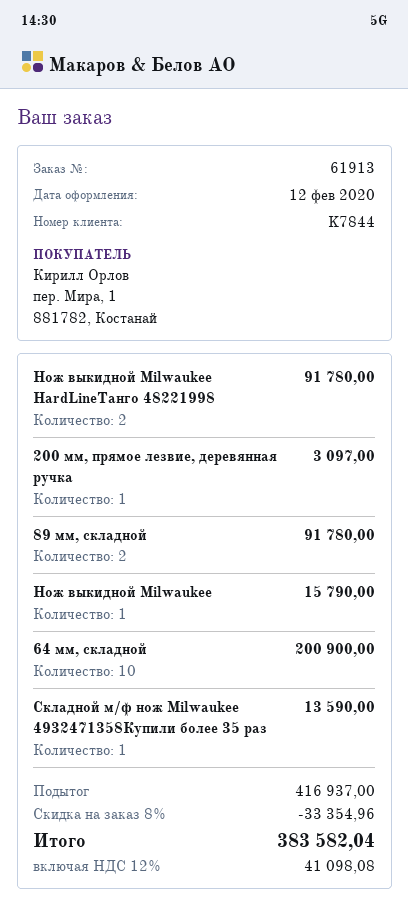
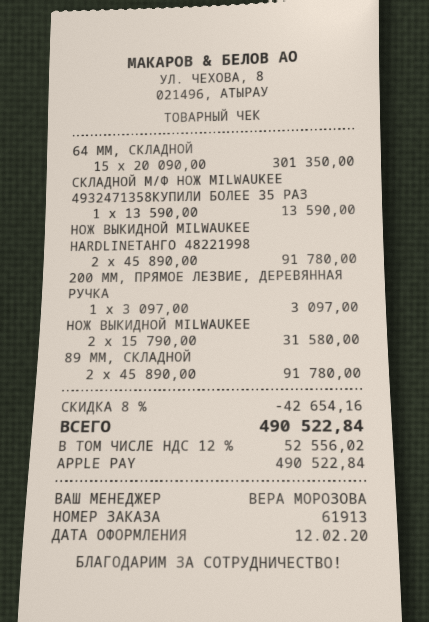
Нож выкидной Milwaukee: 1 for 15790.00 -> 2 for 31580.00
64 мм, складной: 10 for 200900.00 -> 15 for 301350.00
discount: 8% = 33354.96 -> 8% = 42654.16
tax: 12% = 41098.08 -> 12% = 52556.02
total: 383582.04 -> 490522.84

